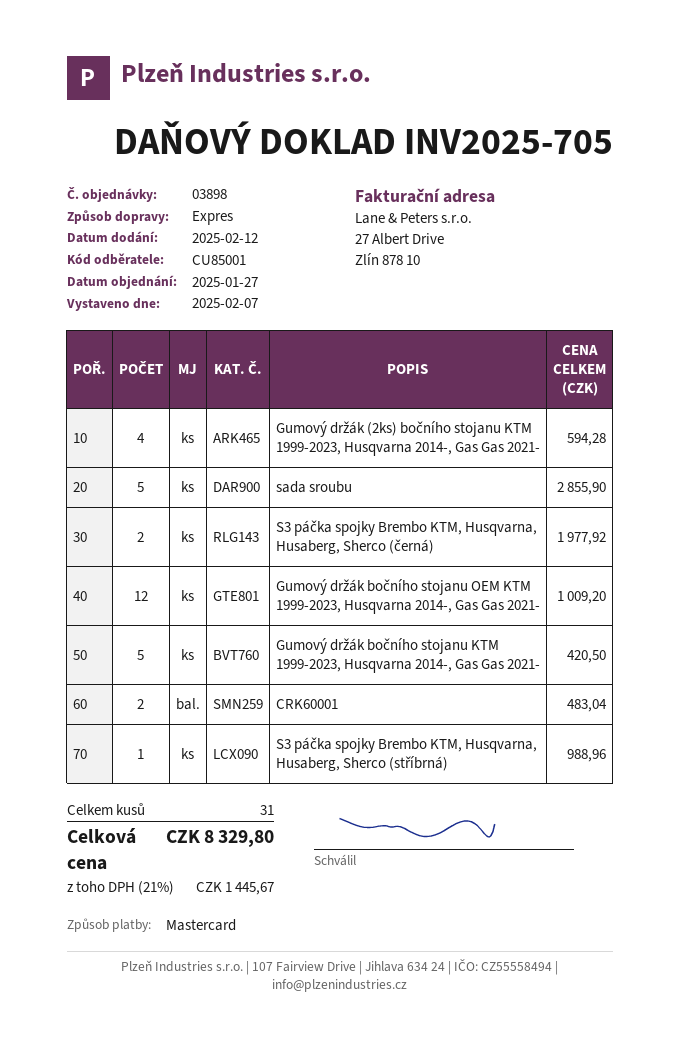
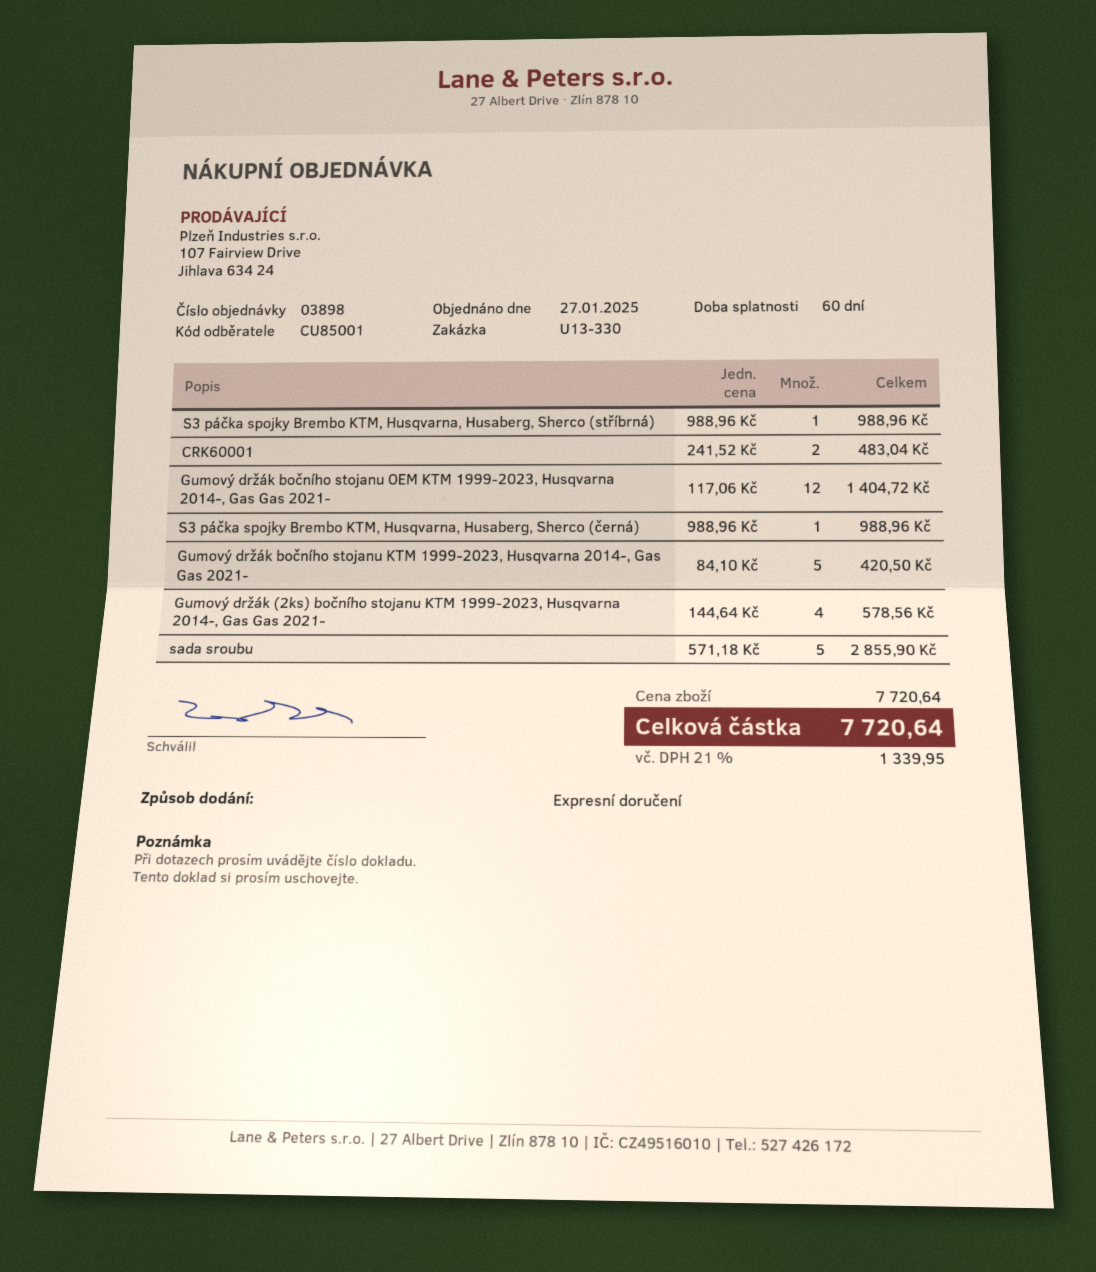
Gumový držák (2ks) bočního stojanu KTM 1999-2023, Husqvarna 2014-, Gas Gas 2021-: 4 for 594.28 -> 4 for 578.56
S3 páčka spojky Brembo KTM, Husqvarna, Husaberg, Sherco (černá): 2 for 1977.92 -> 1 for 988.96
Gumový držák bočního stojanu OEM KTM 1999-2023, Husqvarna 2014-, Gas Gas 2021-: 12 for 1009.20 -> 12 for 1404.72
tax: 21% = 1445.67 -> 21% = 1339.95
total: 8329.80 -> 7720.64

